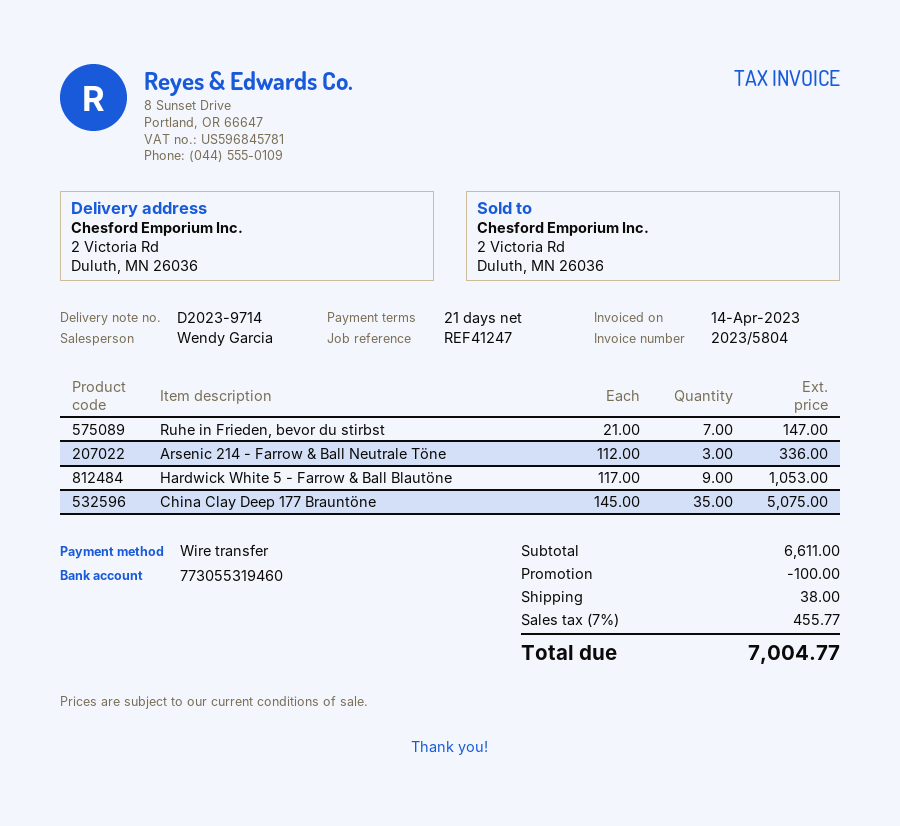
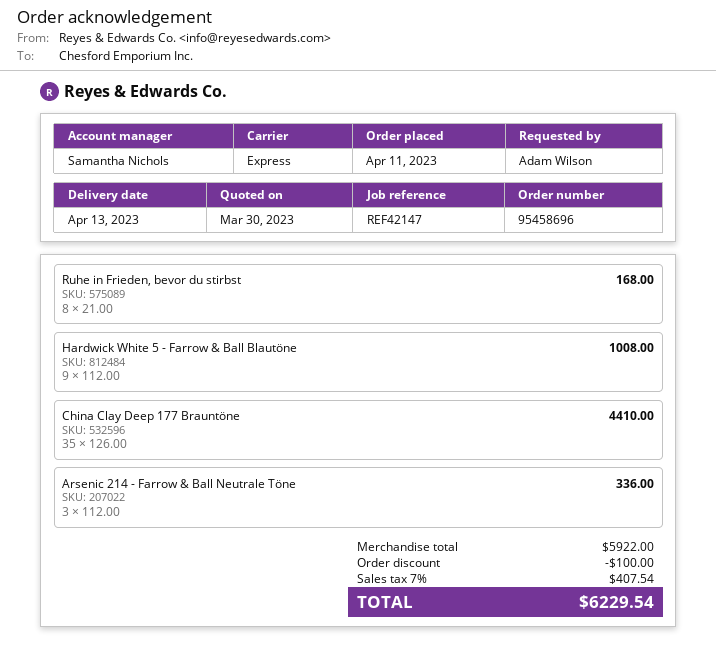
reference: REF41247 -> REF42147
sales rep: Wendy Garcia -> Samantha Nichols
Ruhe in Frieden, bevor du stirbst: 7 x 21.00 = 147.00 -> 8 x 21.00 = 168.00
Hardwick White 5 - Farrow & Ball Blautöne: 9 x 117.00 = 1053.00 -> 9 x 112.00 = 1008.00
China Clay Deep 177 Brauntöne: 35 x 145.00 = 5075.00 -> 35 x 126.00 = 4410.00
subtotal: 6611.00 -> 5922.00
shipping: 38.00 -> none
tax: 7% = 455.77 -> 7% = 407.54
total: 7004.77 -> 6229.54

